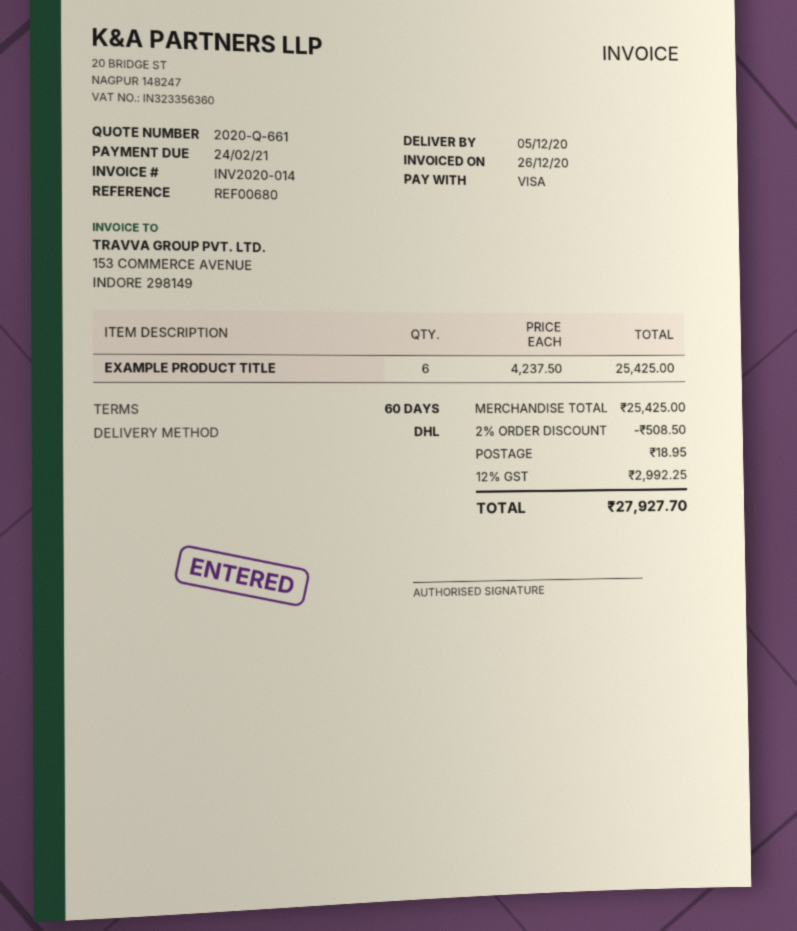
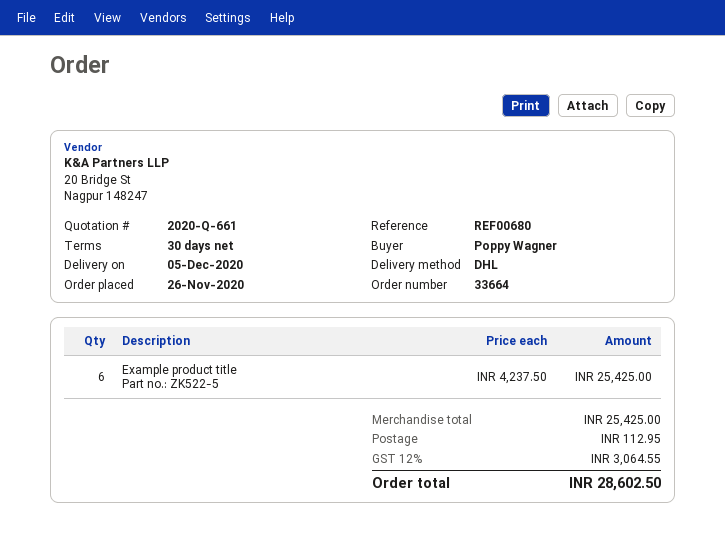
payment terms: 60 days -> 30 days
discount: 2% = 508.50 -> none
shipping: 18.95 -> 112.95
tax: 12% = 2992.25 -> 12% = 3064.55
total: 27927.70 -> 28602.50

